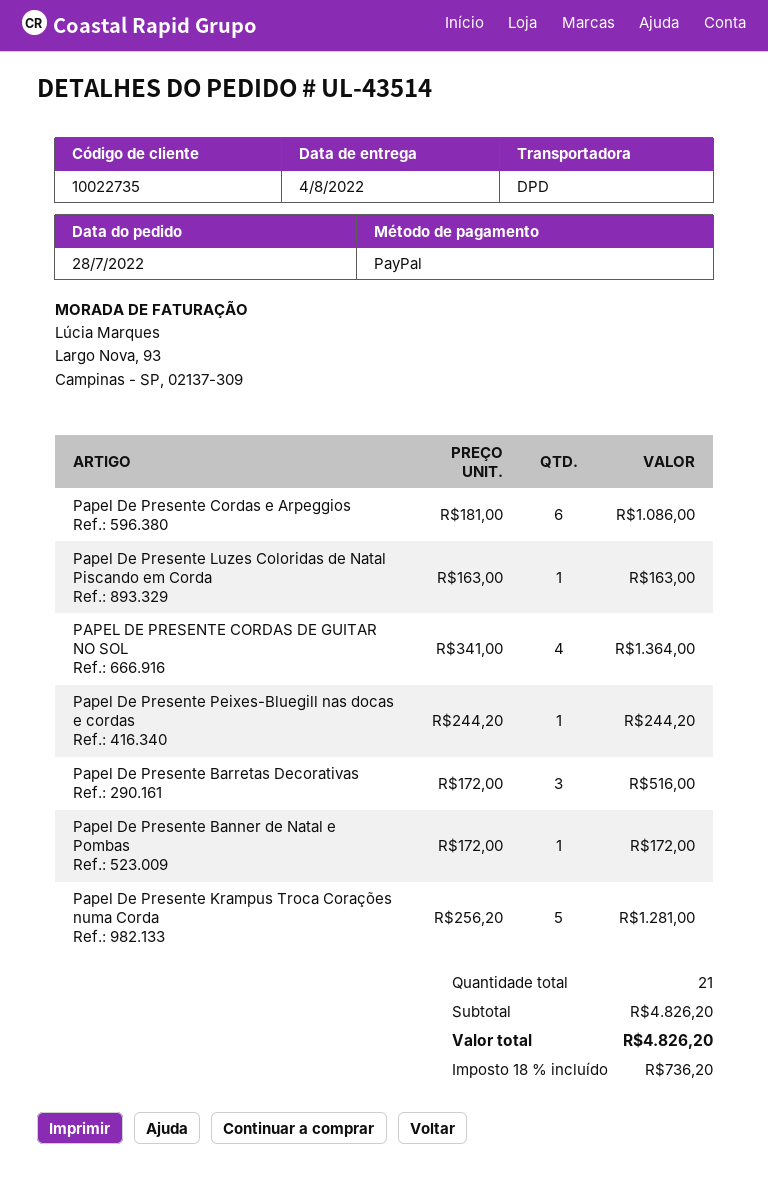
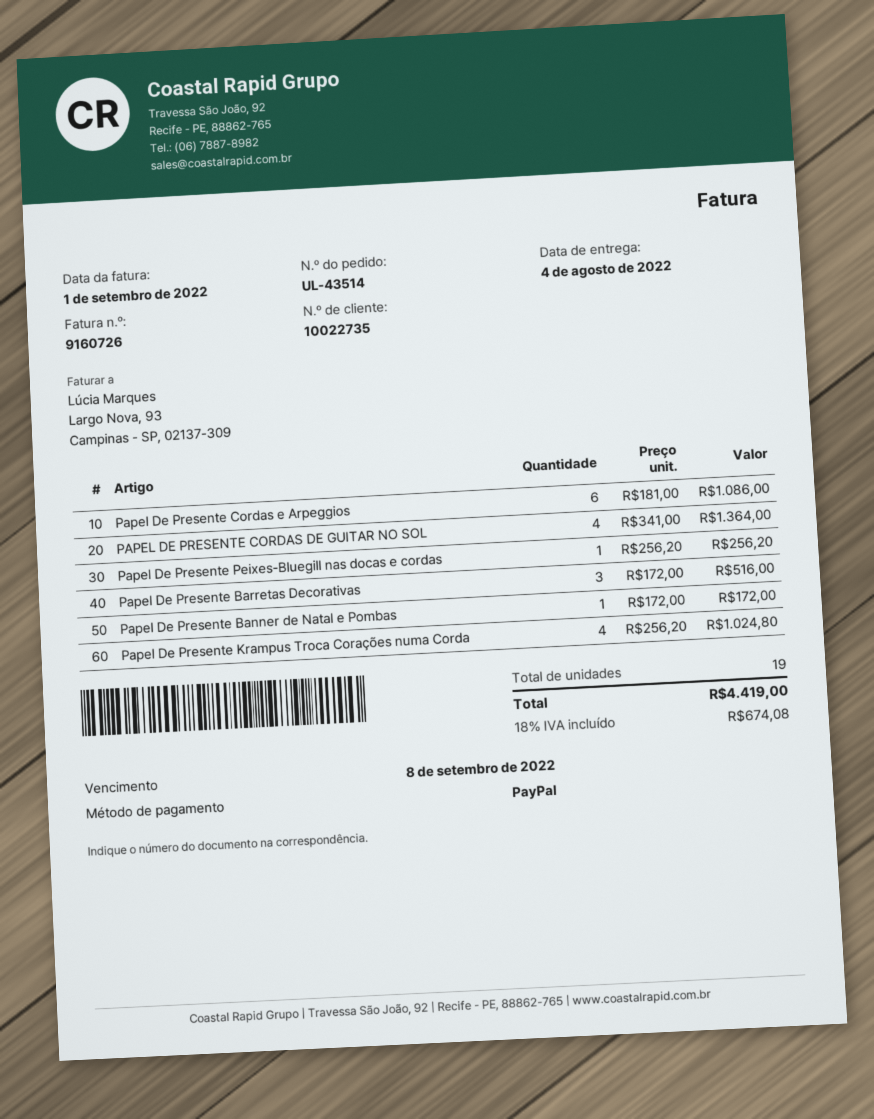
Papel De Presente Luzes Coloridas de Natal Piscando em Corda: 1 x 163.00 = 163.00 -> none
Papel De Presente Peixes-Bluegill nas docas e cordas: 1 x 244.20 = 244.20 -> 1 x 256.20 = 256.20
Papel De Presente Krampus Troca Corações numa Corda: 5 x 256.20 = 1281.00 -> 4 x 256.20 = 1024.80
total quantity: 21 -> 19
tax: 18% = 736.20 -> 18% = 674.08
total: 4826.20 -> 4419.00

